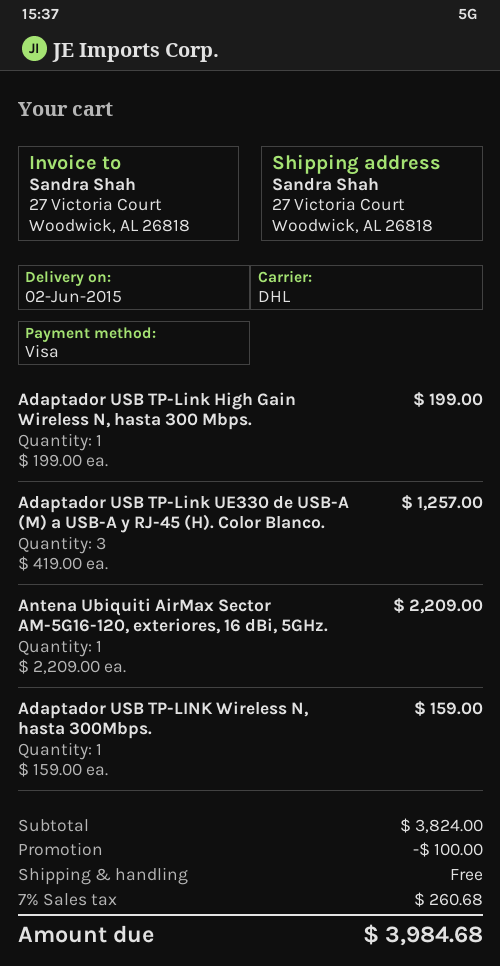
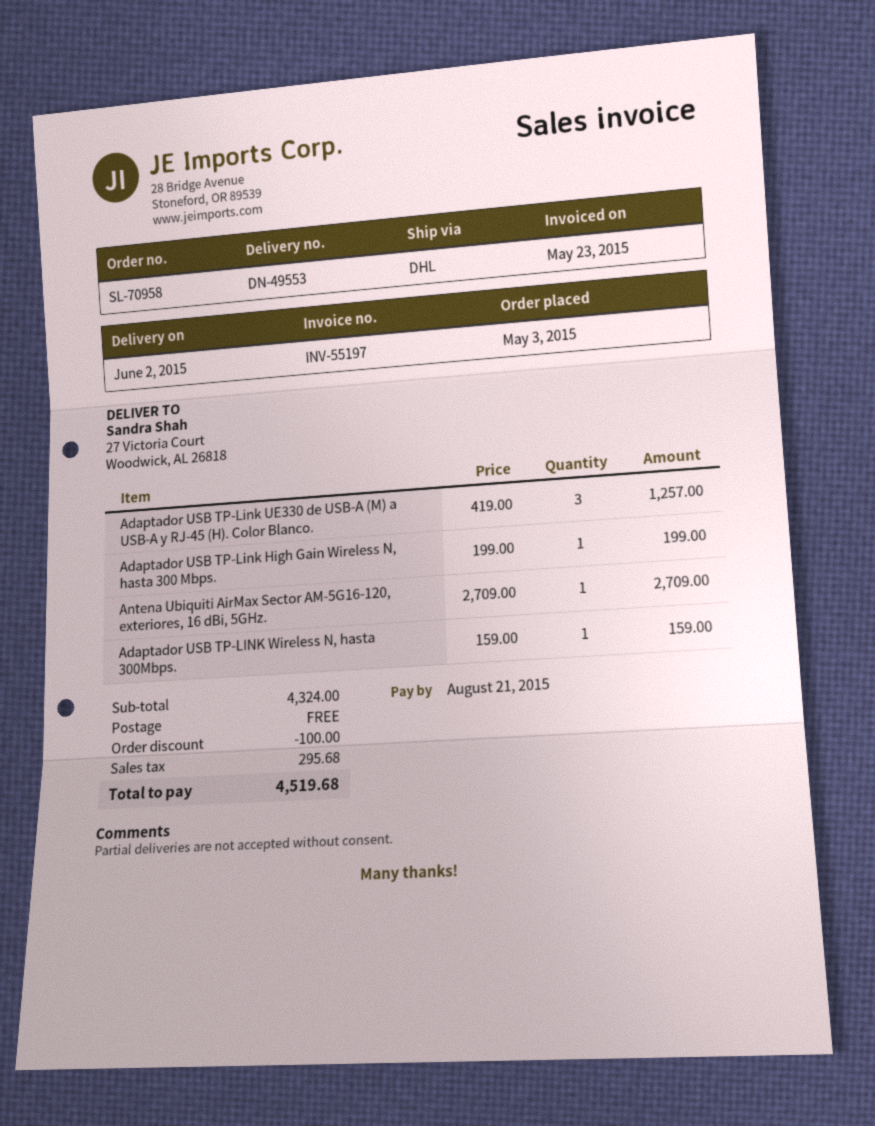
Antena Ubiquiti AirMax Sector AM-5G16-120, exteriores, 16 dBi, 5GHz.: 1 x 2209.00 = 2209.00 -> 1 x 2709.00 = 2709.00
subtotal: 3824.00 -> 4324.00
tax: 260.68 -> 295.68
total: 3984.68 -> 4519.68

